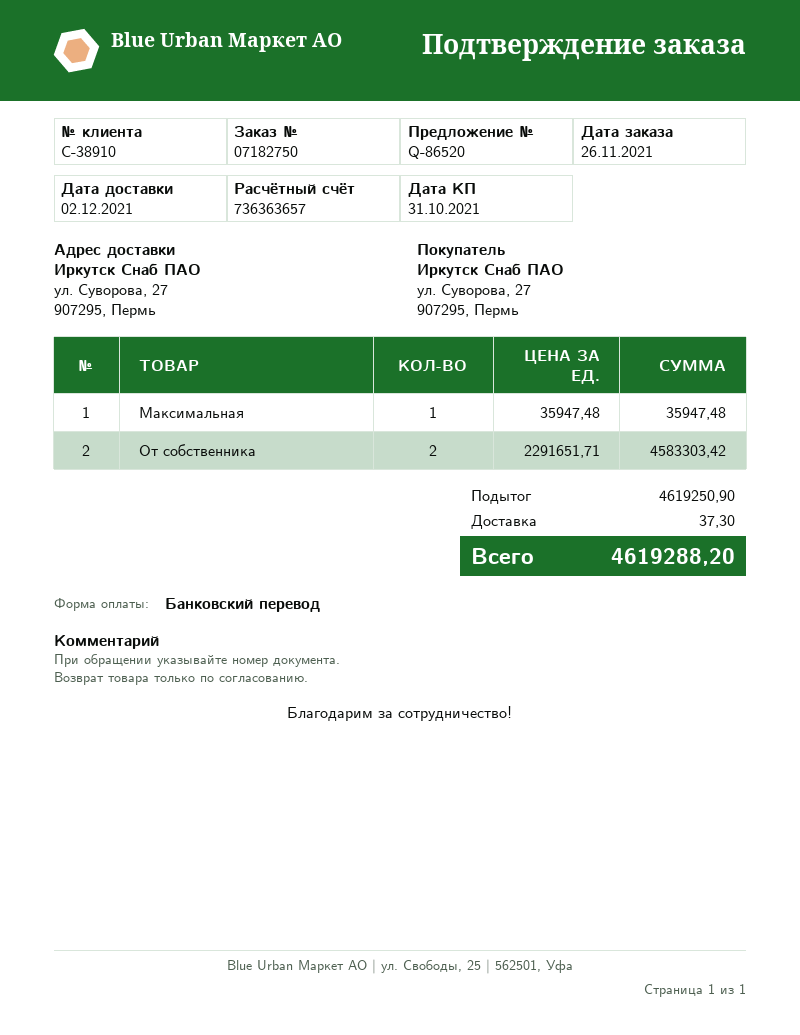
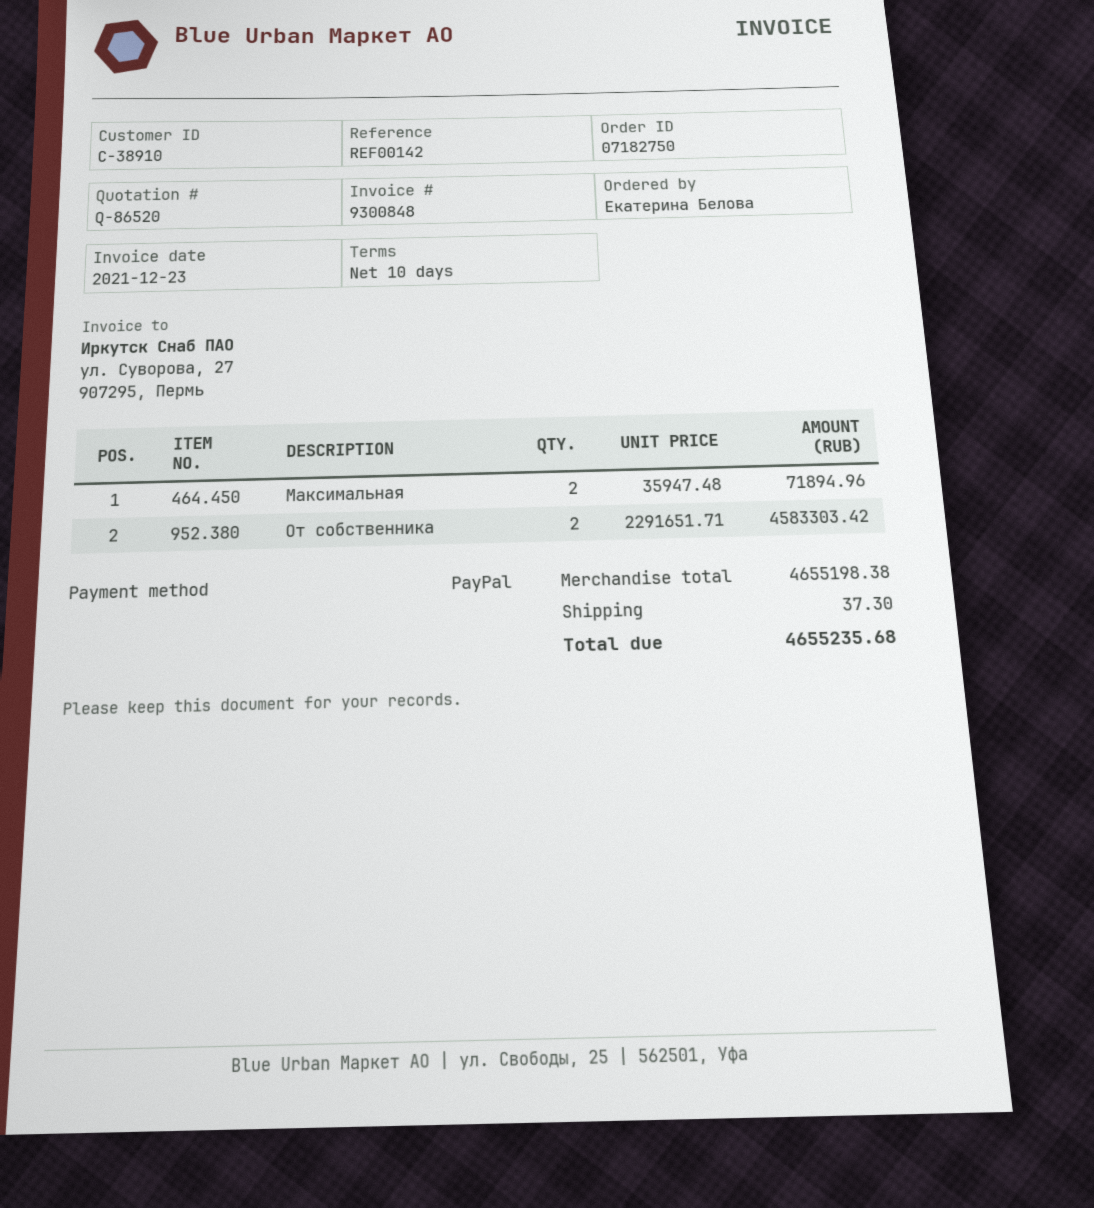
payment method: bank transfer -> PayPal
Максимальная: 1 x 35947.48 = 35947.48 -> 2 x 35947.48 = 71894.96
subtotal: 4619250.90 -> 4655198.38
total: 4619288.20 -> 4655235.68

